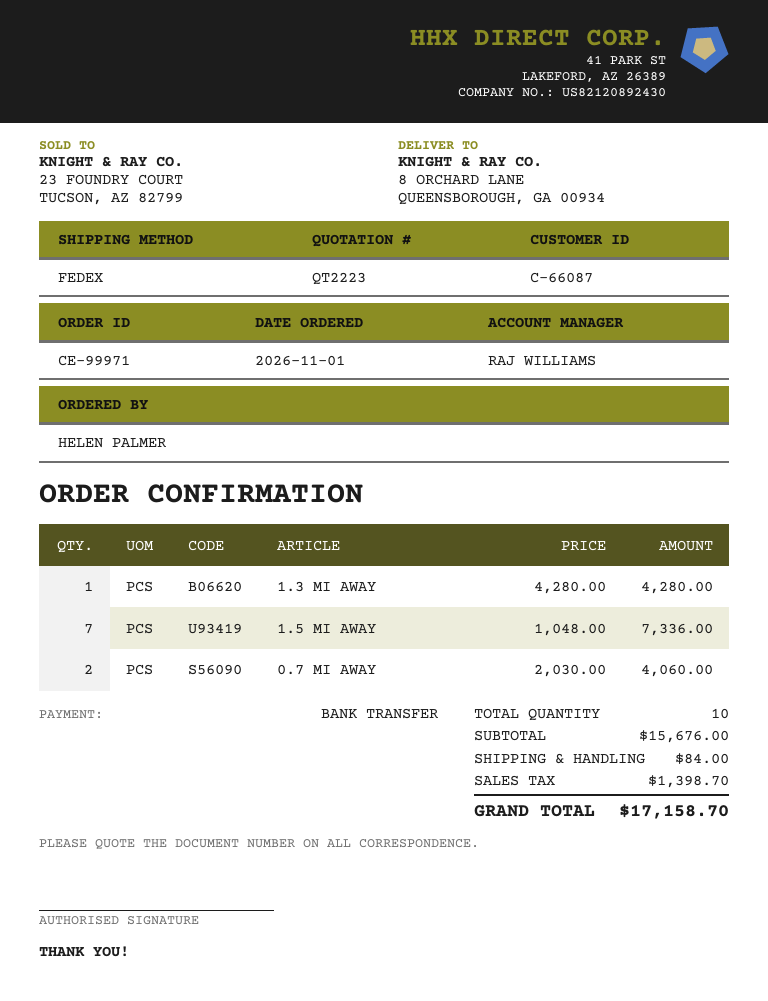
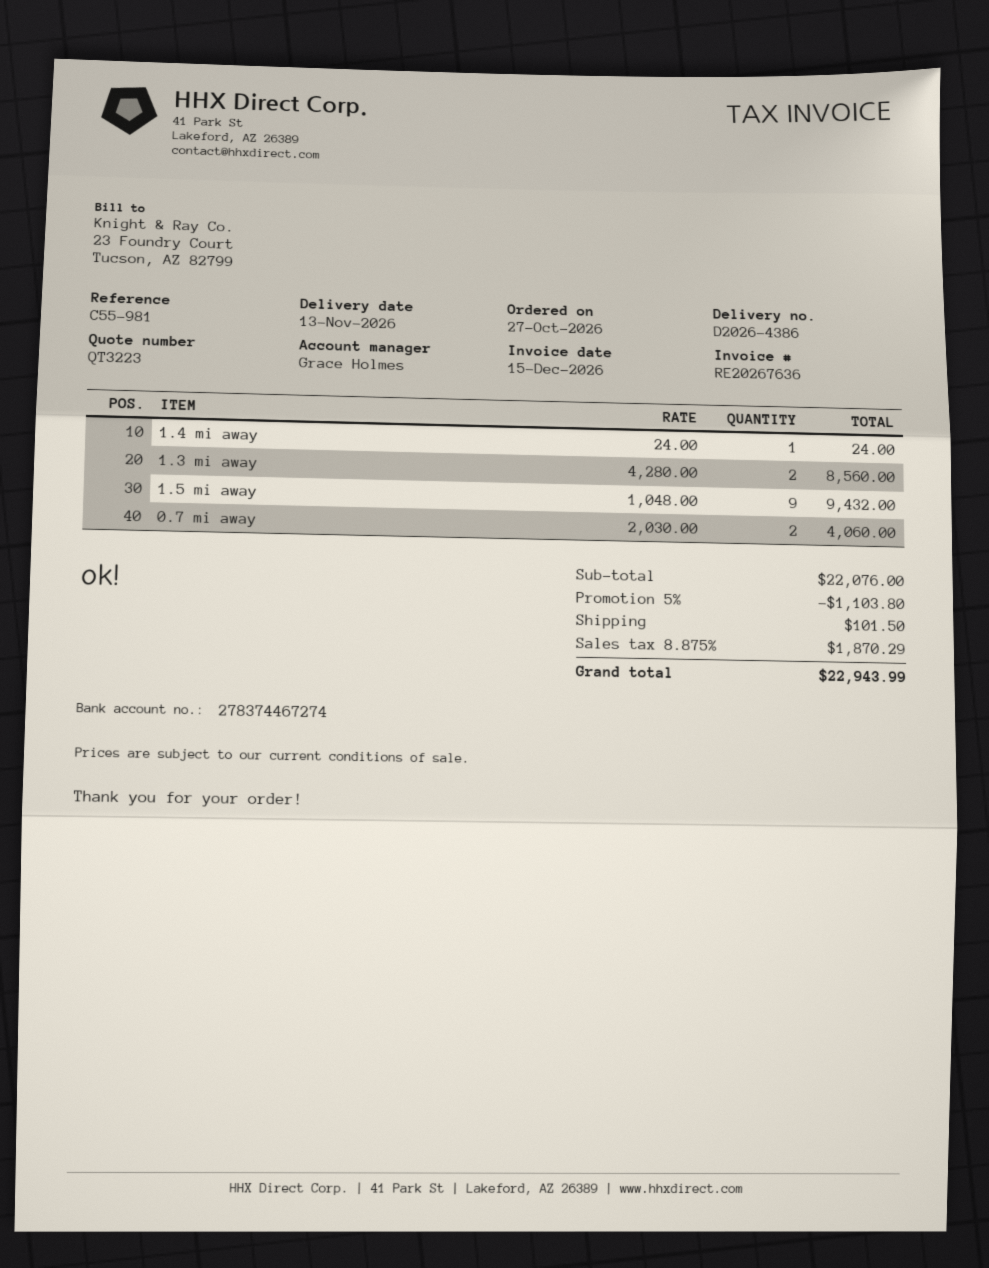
quote number: QT2223 -> QT3223
order date: 2026-11-01 -> 2026-10-27
sales rep: RAJ WILLIAMS -> Grace Holmes
1.3 MI AWAY: 1 x 4280.00 = 4280.00 -> 2 x 4280.00 = 8560.00
1.5 MI AWAY: 7 x 1048.00 = 7336.00 -> 9 x 1048.00 = 9432.00
1.4 mi away: none -> 1 x 24.00 = 24.00
subtotal: 15676.00 -> 22076.00
discount: none -> 5% = 1103.80
shipping: 84.00 -> 101.50
tax: 1398.70 -> 1870.29
total: 17158.70 -> 22943.99

